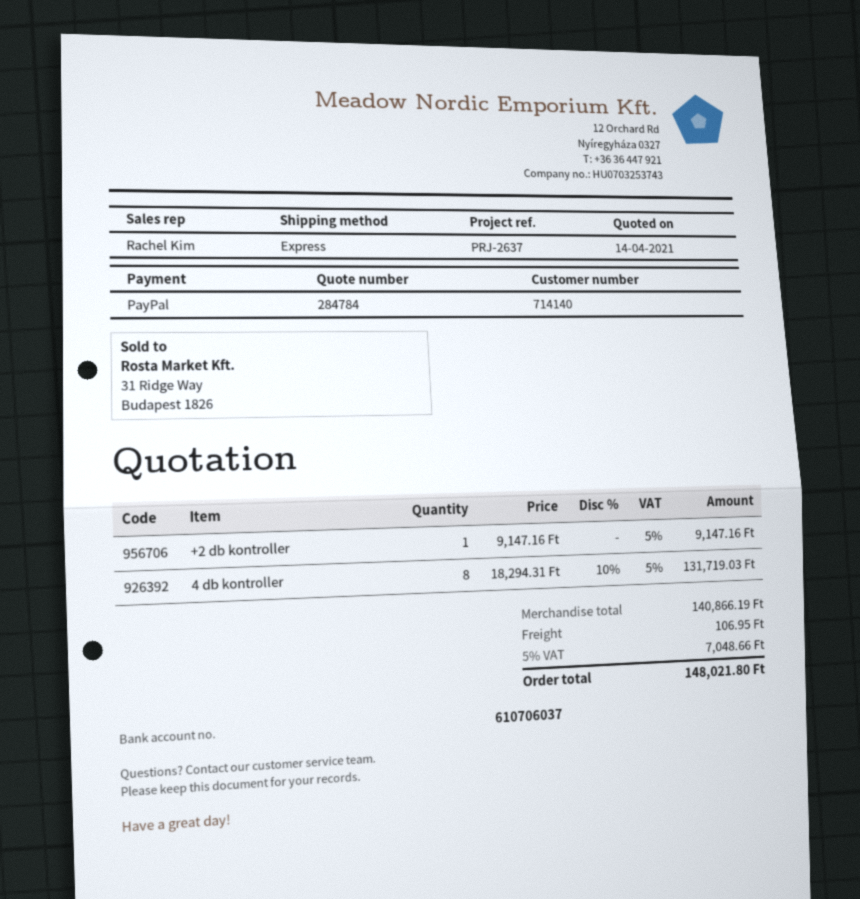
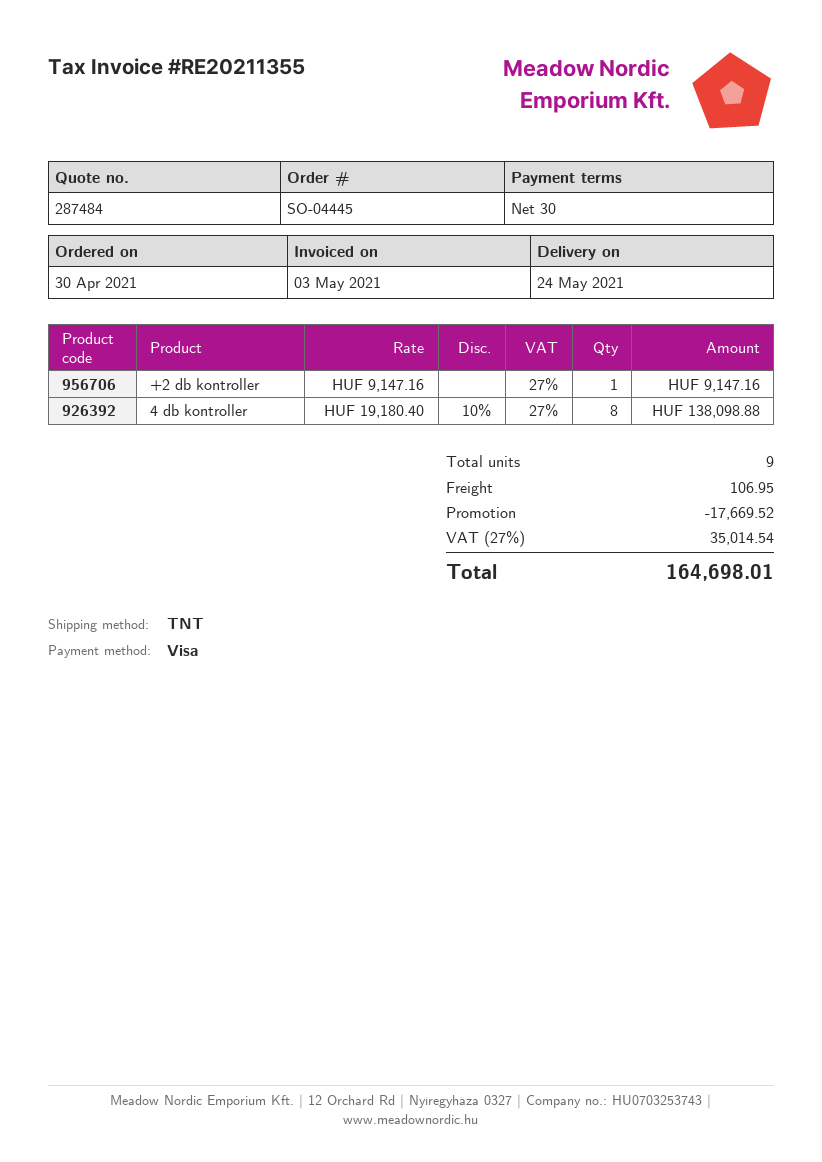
quote number: 284784 -> 287484
payment method: PayPal -> Visa
shipping method: express -> TNT
4 db kontroller: 8 x 18294.31 - 10% = 131719.03 -> 8 x 19180.40 - 10% = 138098.88
discount: none -> 17669.52
tax: 5% = 7048.66 -> 27% = 35014.54
total: 148021.80 -> 164698.01

